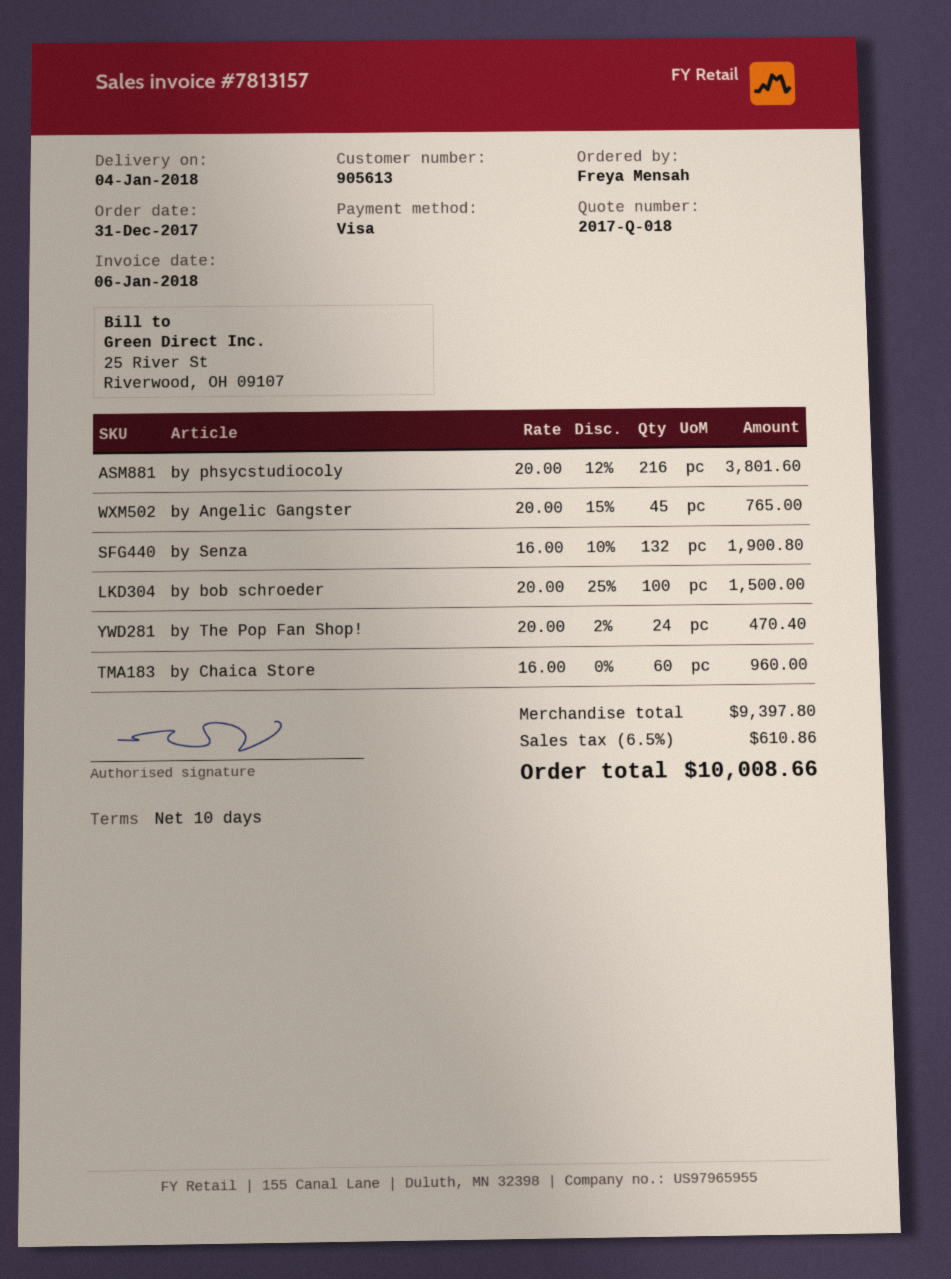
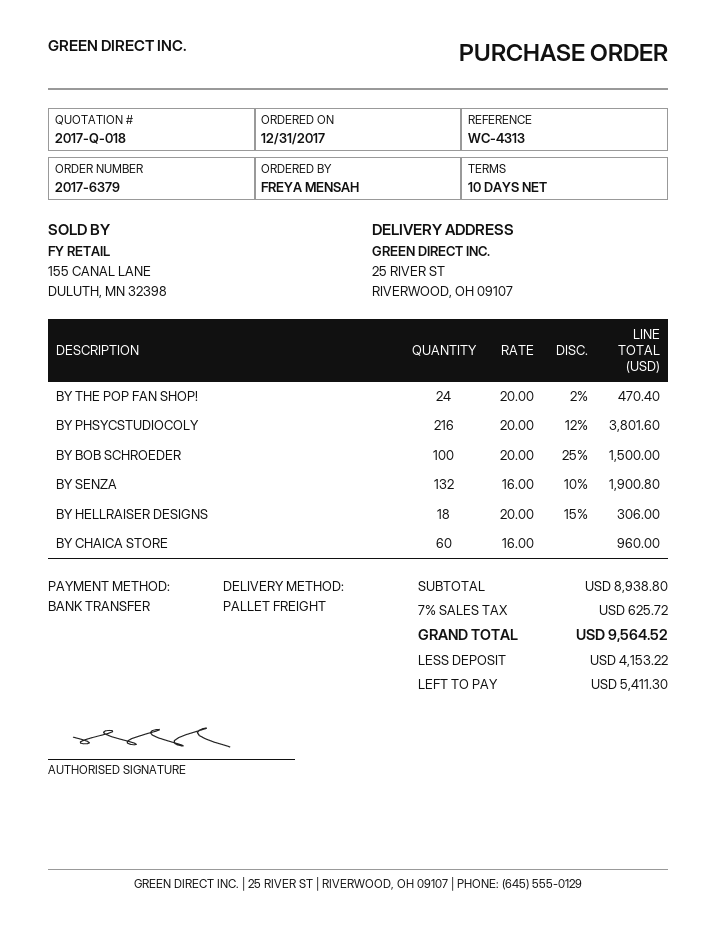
payment method: Visa -> bank transfer
by Angelic Gangster: 45 x 20.00 - 15% = 765.00 -> none
BY HELLRAISER DESIGNS: none -> 18 x 20.00 - 15% = 306.00
subtotal: 9397.80 -> 8938.80
tax: 6.5% = 610.86 -> 7% = 625.72
total: 10008.66 -> 9564.52

